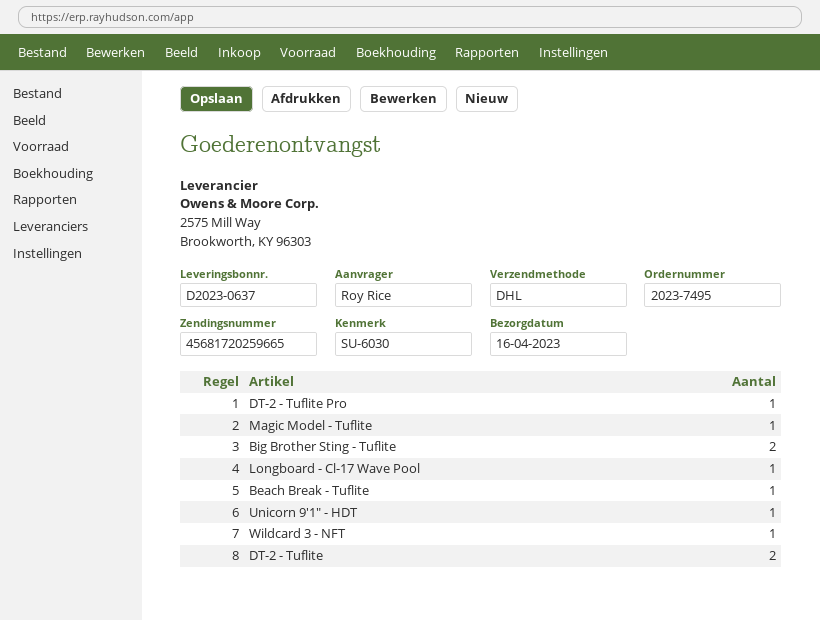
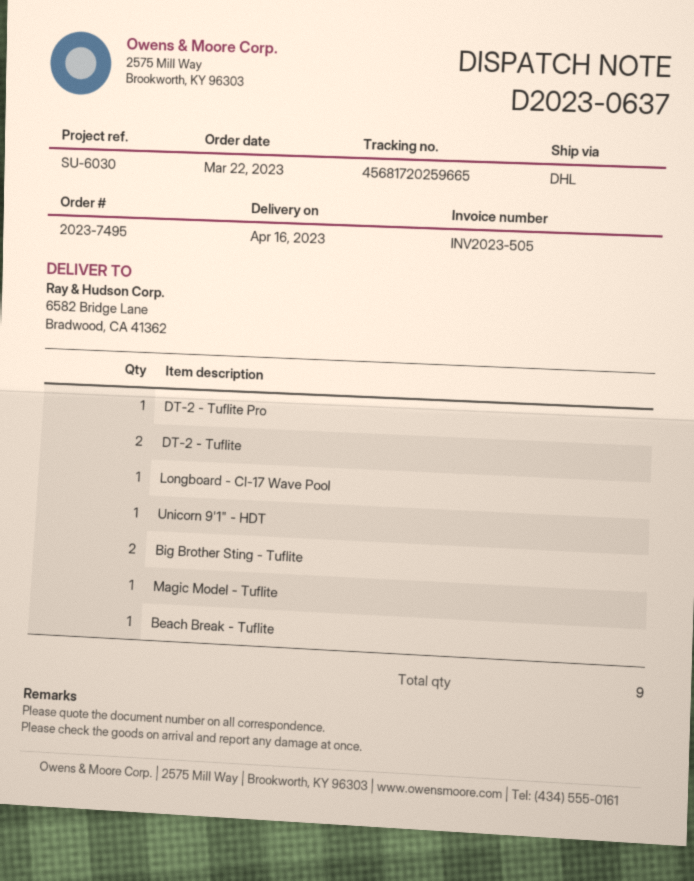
Wildcard 3 - NFT: 1 -> none

